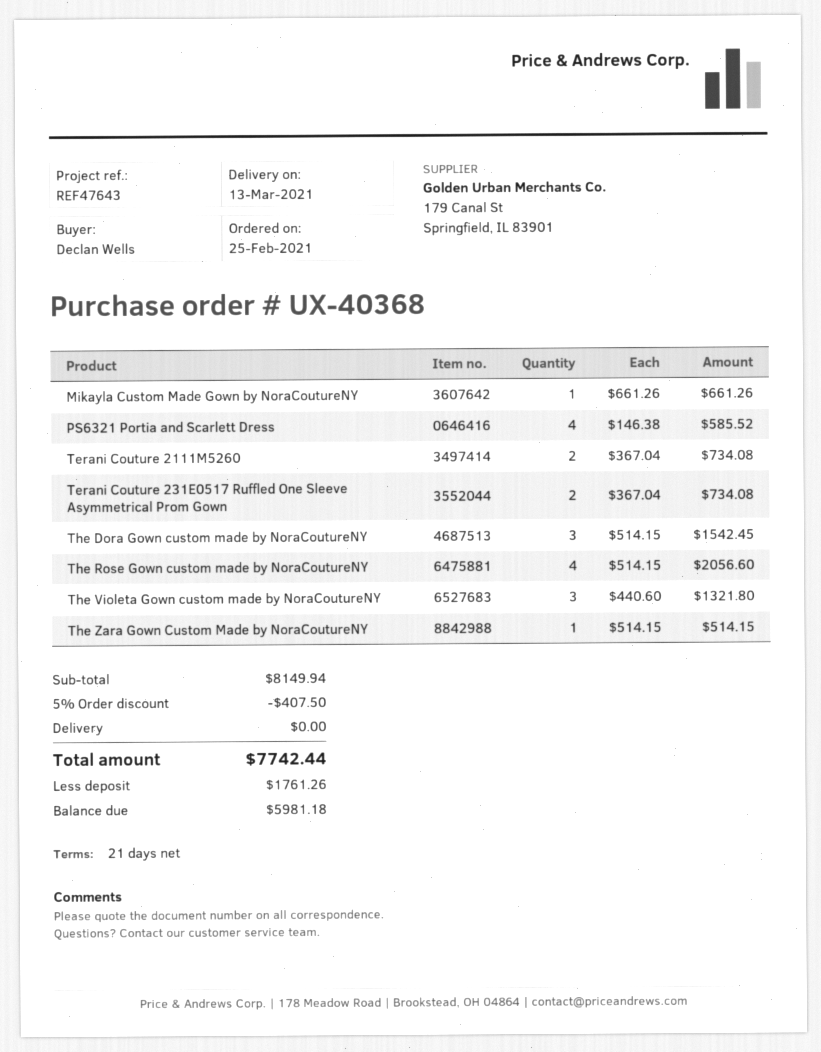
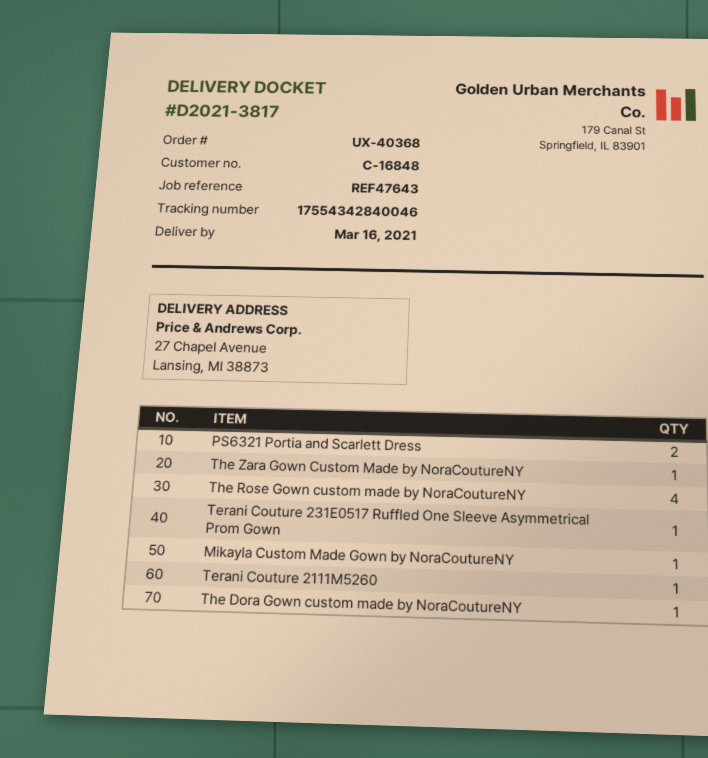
delivery date: 2021-03-13 -> 2021-03-16
PS6321 Portia and Scarlett Dress: 4 -> 2
Terani Couture 2111M5260: 2 -> 1
Terani Couture 231E0517 Ruffled One Sleeve Asymmetrical Prom Gown: 2 -> 1
The Dora Gown custom made by NoraCoutureNY: 3 -> 1
The Violeta Gown custom made by NoraCoutureNY: 3 -> none

